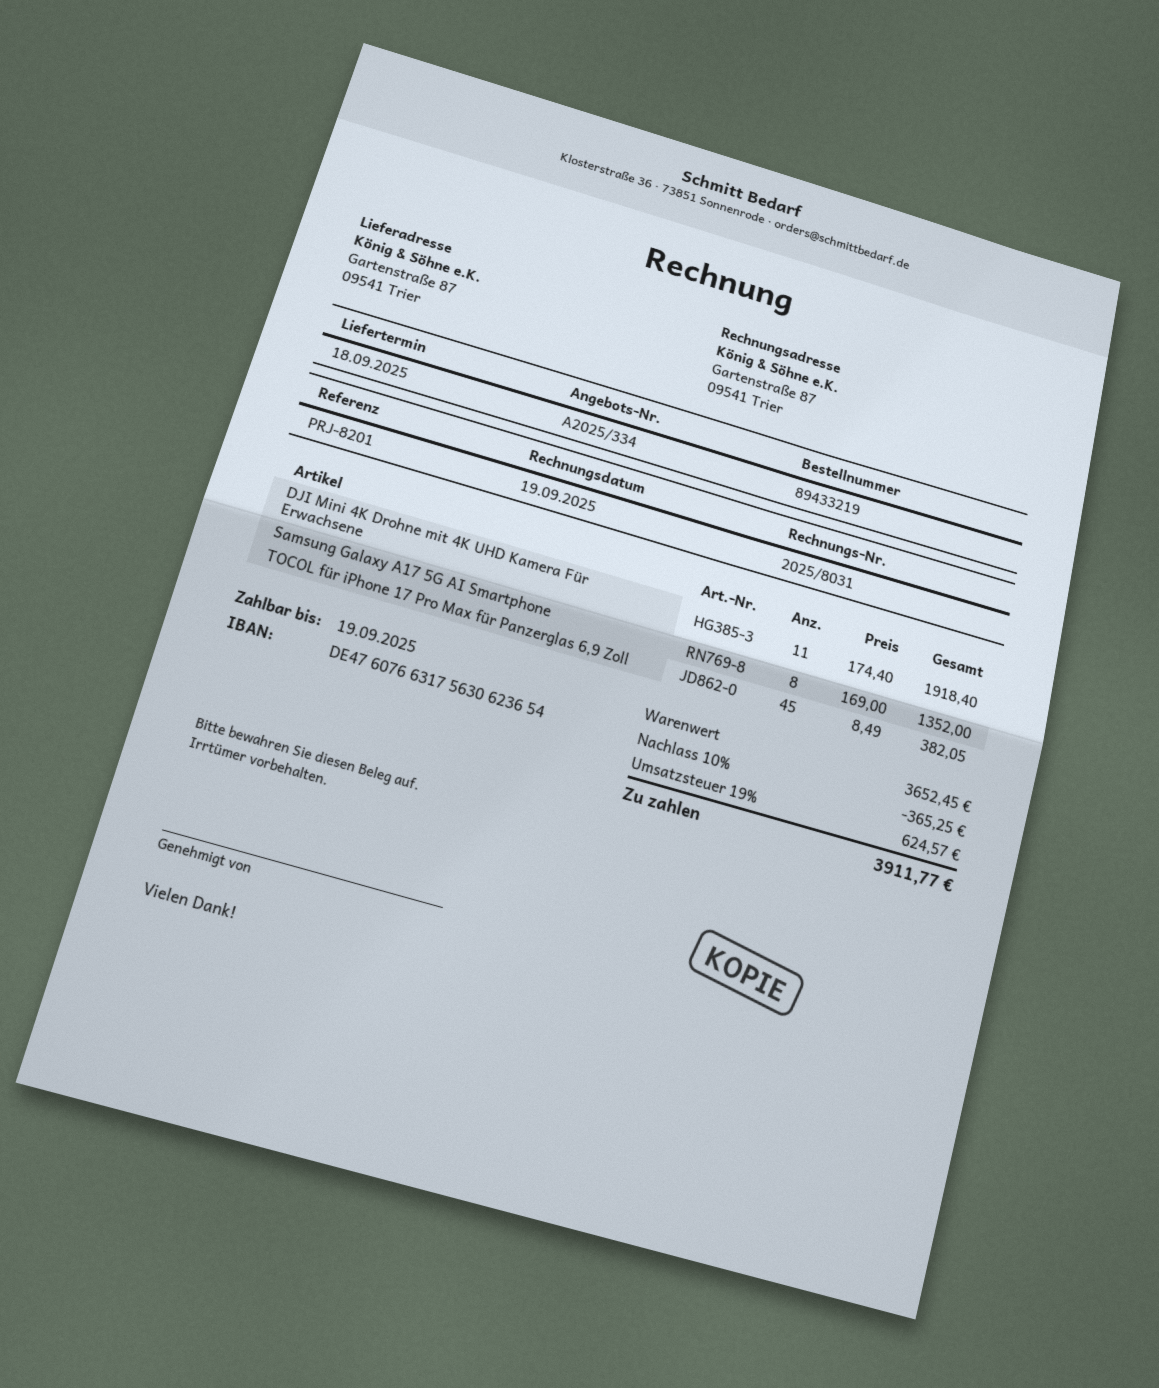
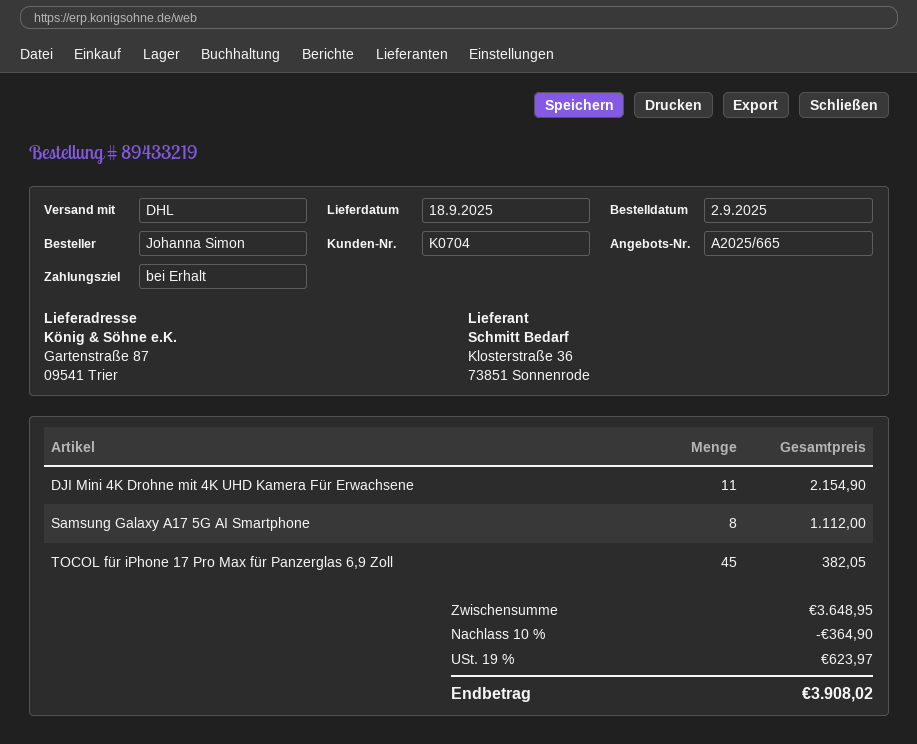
quote number: A2025/334 -> A2025/665
DJI Mini 4K Drohne mit 4K UHD Kamera Für Erwachsene: 11 for 1918.40 -> 11 for 2154.90
Samsung Galaxy A17 5G AI Smartphone: 8 for 1352.00 -> 8 for 1112.00
subtotal: 3652.45 -> 3648.95
discount: 10% = 365.25 -> 10% = 364.90
tax: 19% = 624.57 -> 19% = 623.97
total: 3911.77 -> 3908.02

